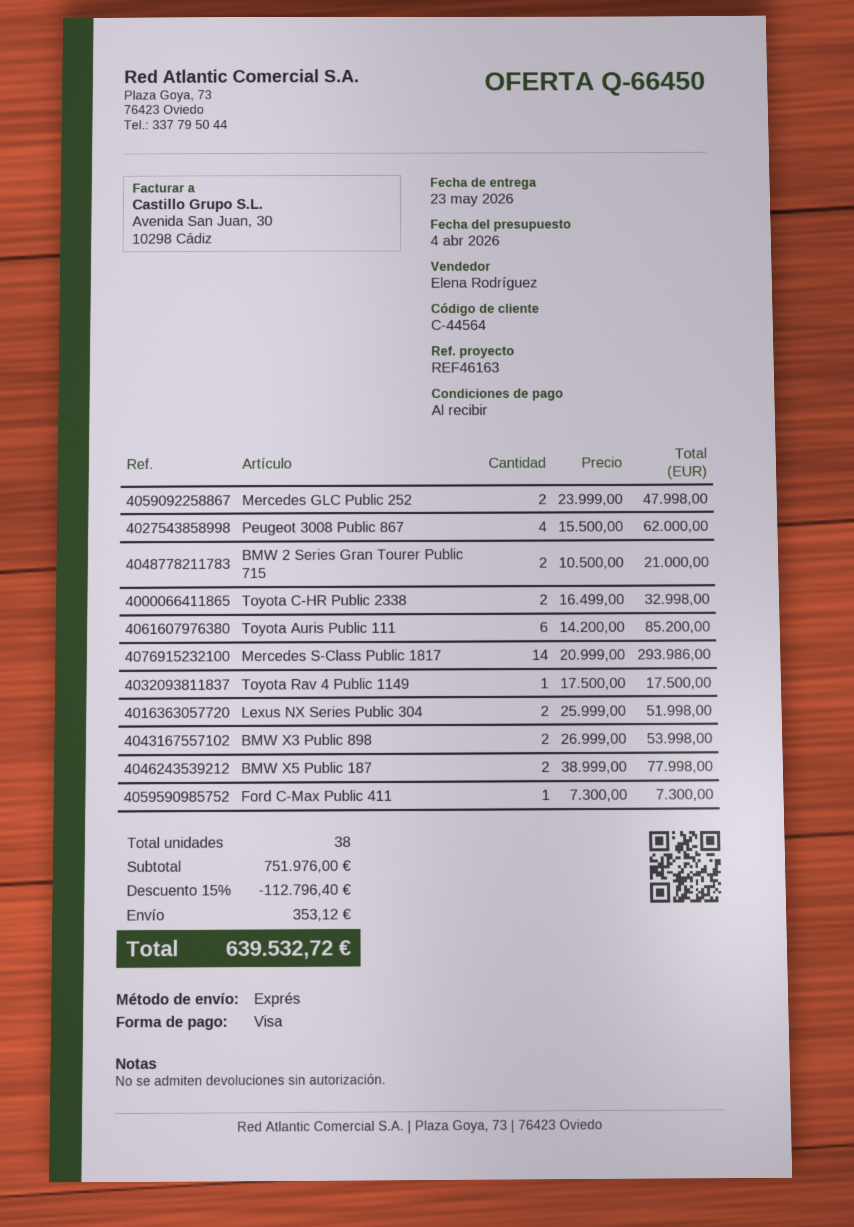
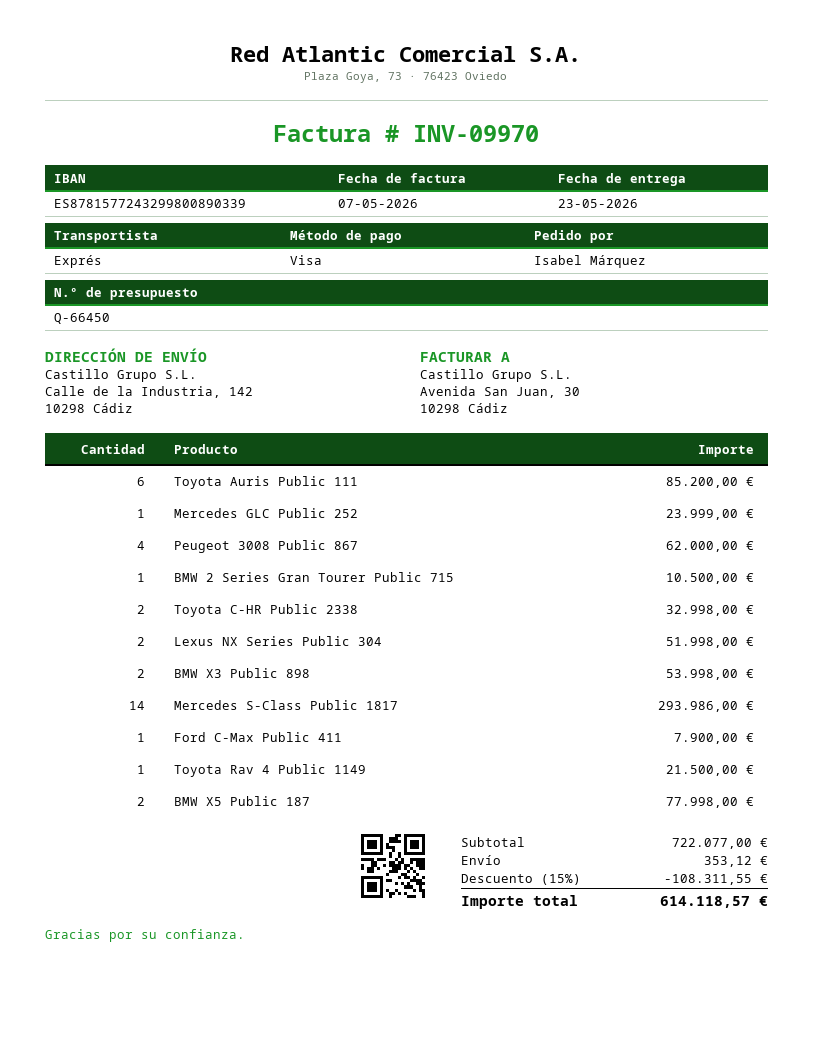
Mercedes GLC Public 252: 2 for 47998.00 -> 1 for 23999.00
BMW 2 Series Gran Tourer Public 715: 2 for 21000.00 -> 1 for 10500.00
Toyota Rav 4 Public 1149: 1 for 17500.00 -> 1 for 21500.00
Ford C-Max Public 411: 1 for 7300.00 -> 1 for 7900.00
subtotal: 751976.00 -> 722077.00
discount: 15% = 112796.40 -> 15% = 108311.55
total: 639532.72 -> 614118.57

